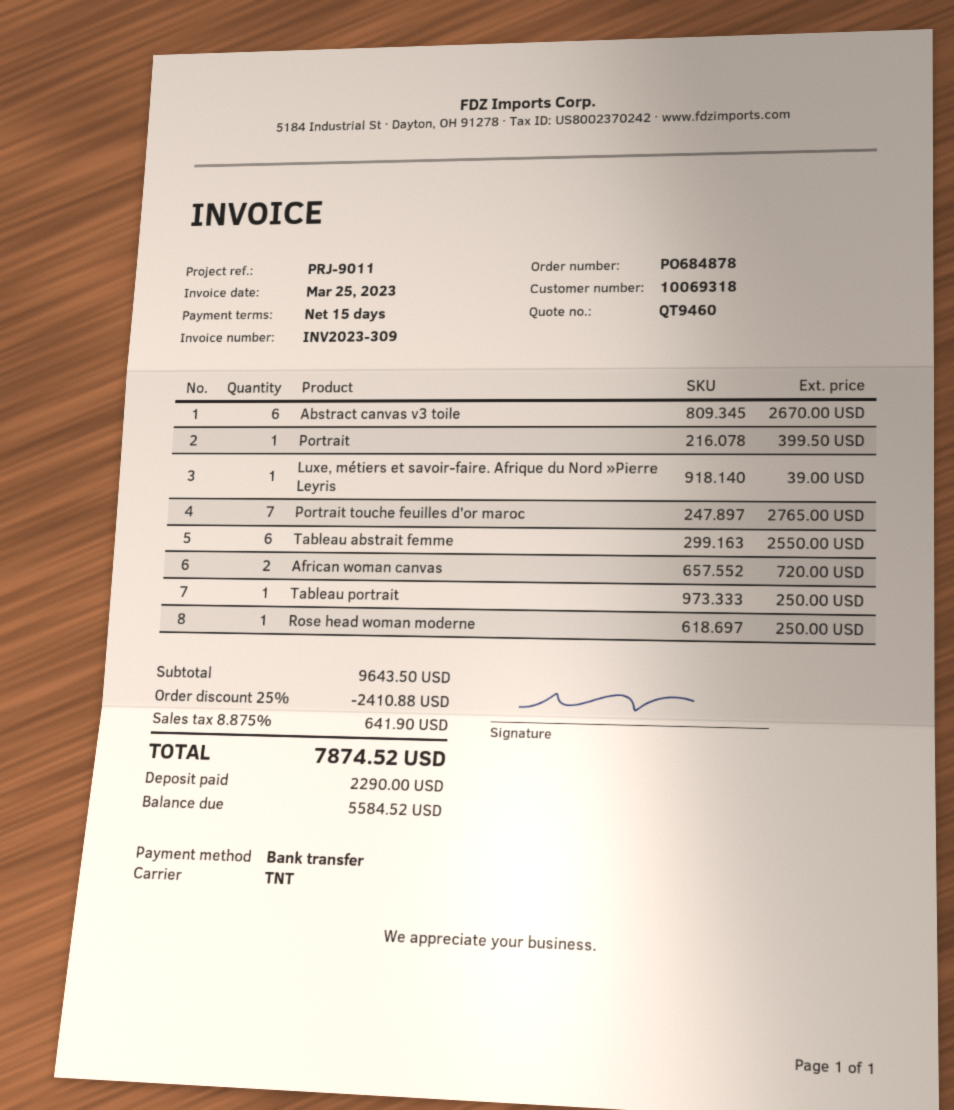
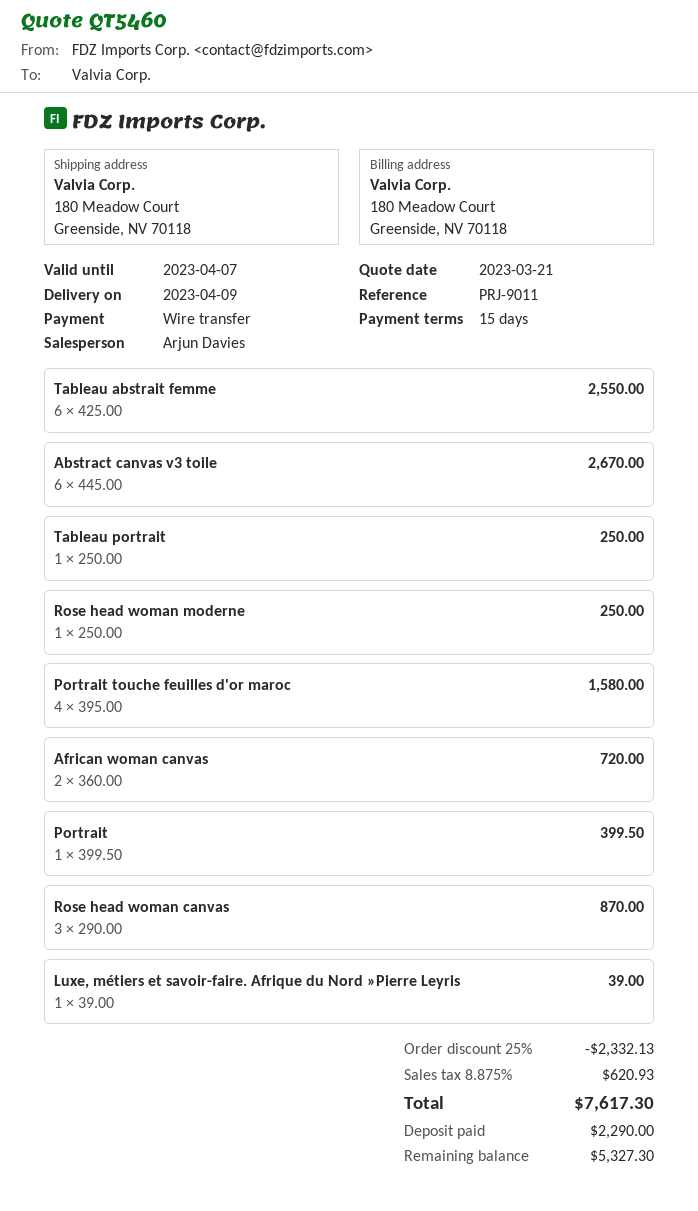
quote number: QT9460 -> QT5460
Portrait touche feuilles d'or maroc: 7 for 2765.00 -> 4 for 1580.00
Rose head woman canvas: none -> 3 for 870.00
discount: 25% = 2410.88 -> 25% = 2332.13
tax: 8.875% = 641.90 -> 8.875% = 620.93
total: 7874.52 -> 7617.30
balance: 5584.52 -> 5327.30

